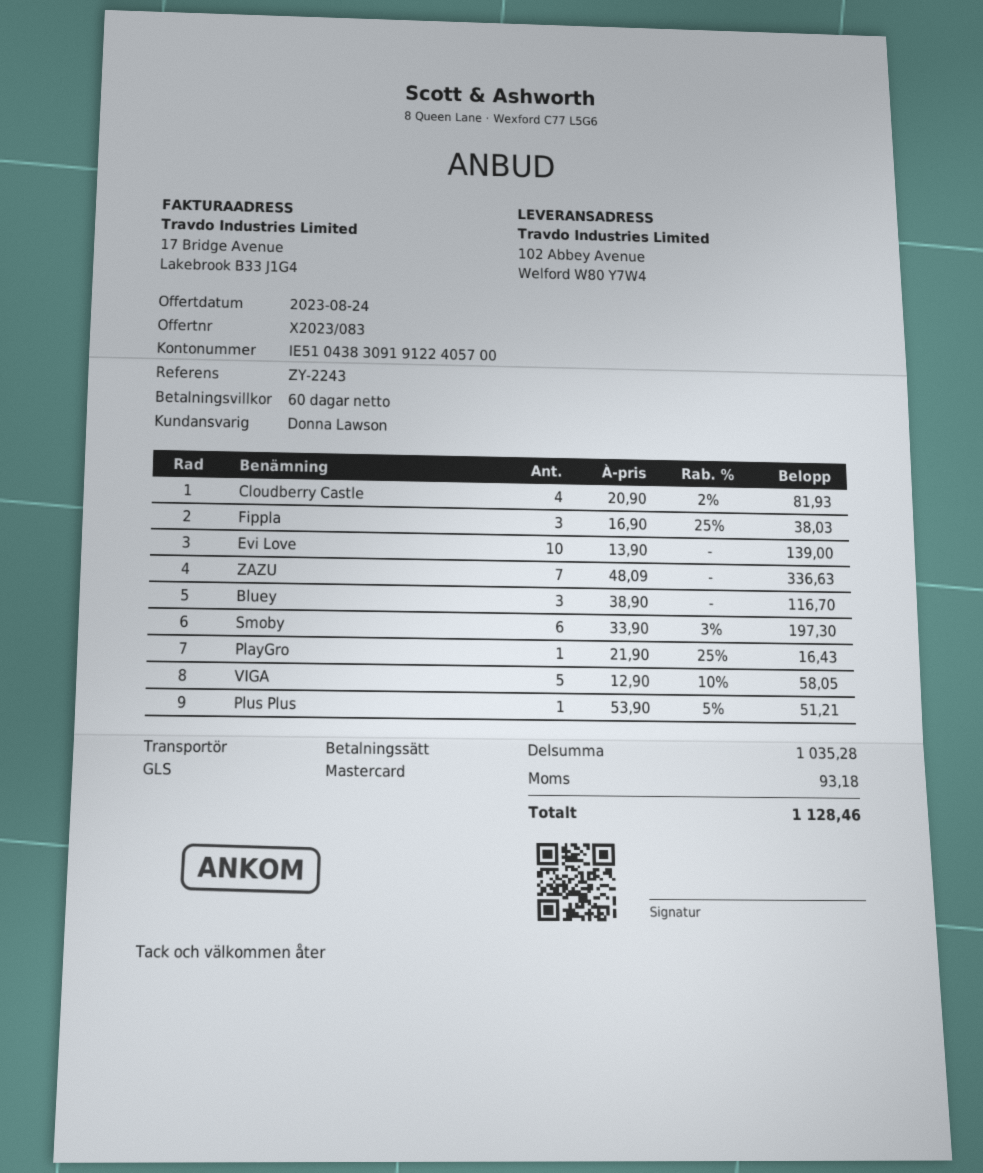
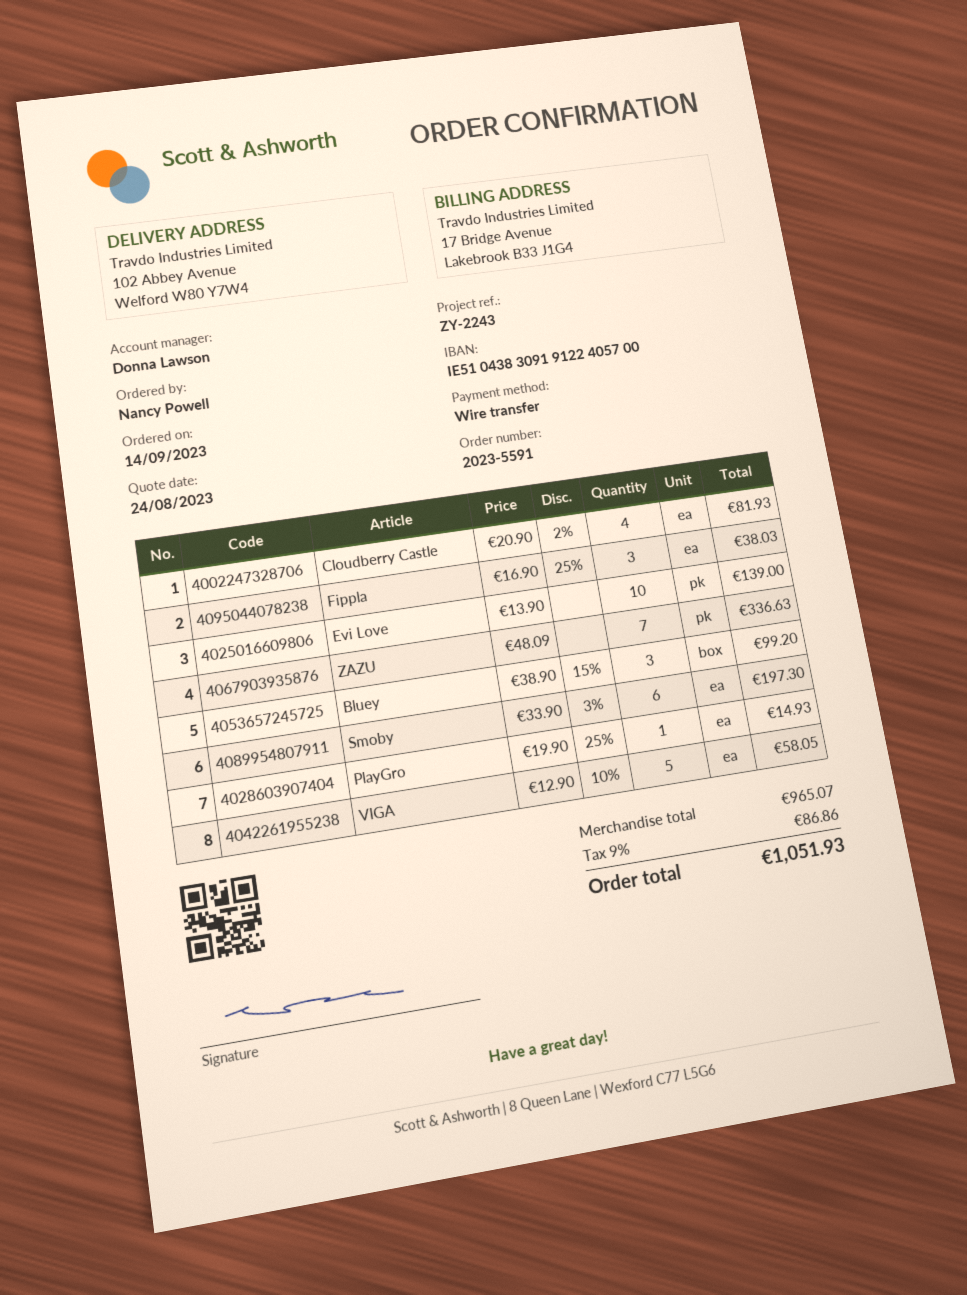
payment method: Mastercard -> bank transfer
Bluey: 3 x 38.90 = 116.70 -> 3 x 38.90 - 15% = 99.20
PlayGro: 1 x 21.90 - 25% = 16.43 -> 1 x 19.90 - 25% = 14.93
Plus Plus: 1 x 53.90 - 5% = 51.21 -> none
subtotal: 1035.28 -> 965.07
tax: 93.18 -> 86.86
total: 1128.46 -> 1051.93

